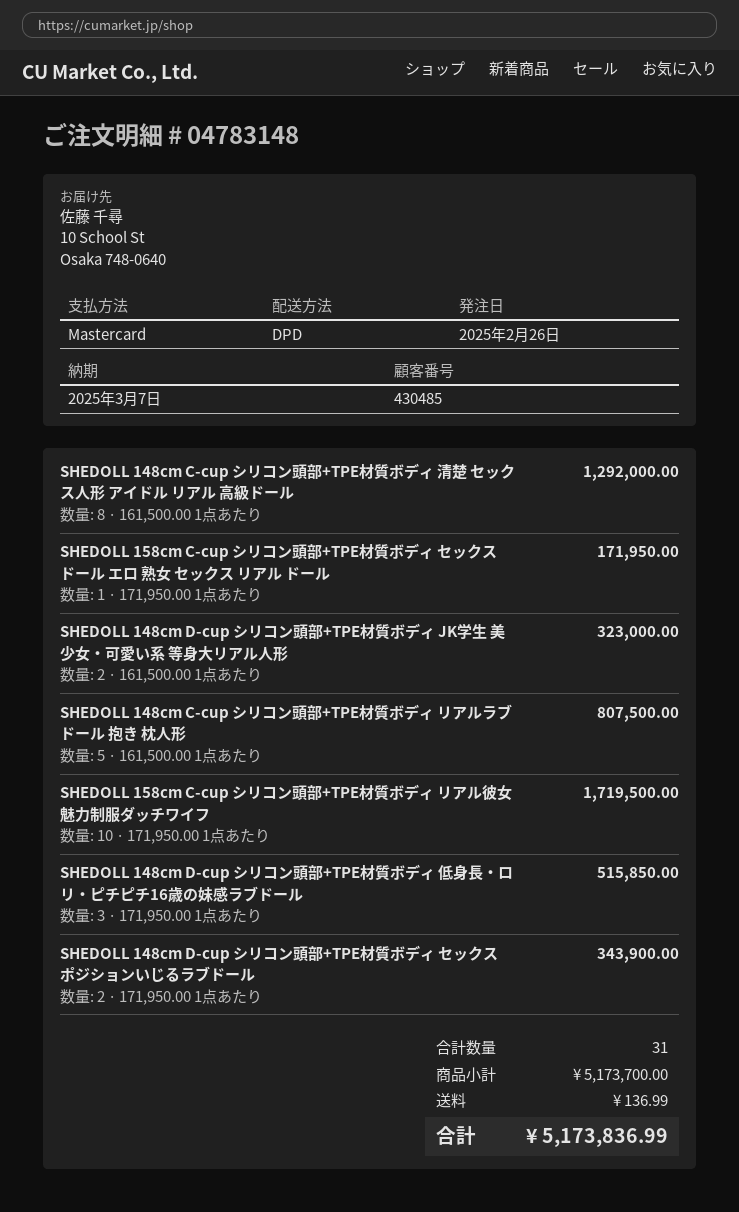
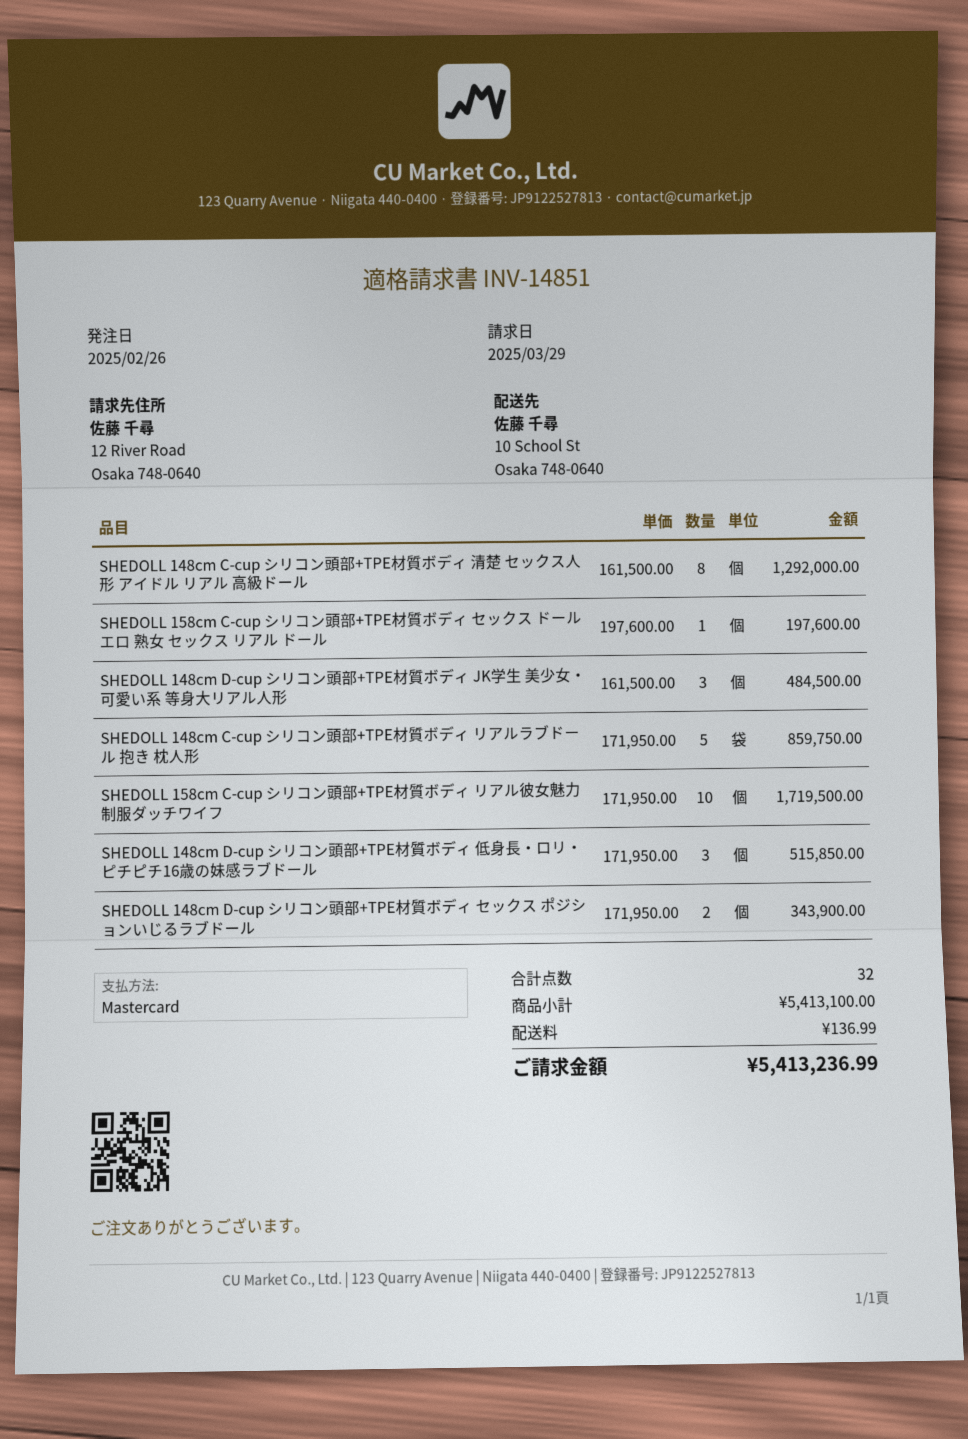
SHEDOLL 158cm C-cup シリコン頭部+TPE材質ボディ セックス ドール エロ 熟女 セックス リアル ドール: 1 x 171950.00 = 171950.00 -> 1 x 197600.00 = 197600.00
SHEDOLL 148cm D-cup シリコン頭部+TPE材質ボディ JK学生 美少女・可愛い系 等身大リアル人形: 2 x 161500.00 = 323000.00 -> 3 x 161500.00 = 484500.00
SHEDOLL 148cm C-cup シリコン頭部+TPE材質ボディ リアルラブドール 抱き 枕人形: 5 x 161500.00 = 807500.00 -> 5 x 171950.00 = 859750.00
total quantity: 31 -> 32
subtotal: 5173700.00 -> 5413100.00
total: 5173836.99 -> 5413236.99

